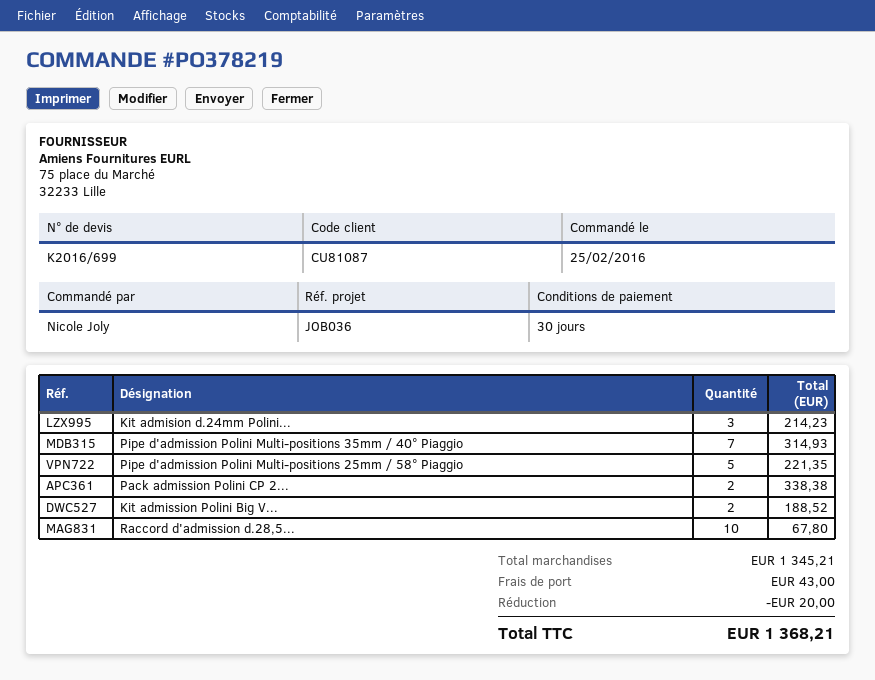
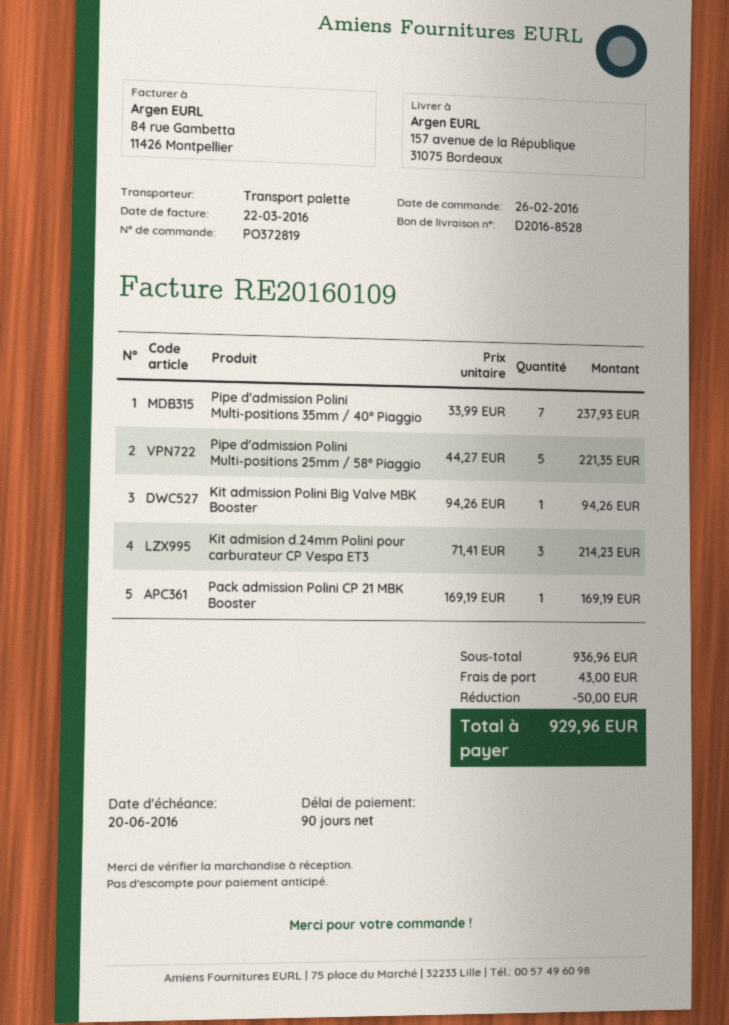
order number: PO378219 -> PO372819
order date: 2016-02-25 -> 2016-02-26
payment terms: 30 days -> 90 days
Pipe d'admission Polini Multi-positions 35mm / 40° Piaggio: 7 for 314.93 -> 7 for 237.93
Pack admission Polini CP 2...: 2 for 338.38 -> 1 for 169.19
Kit admission Polini Big V...: 2 for 188.52 -> 1 for 94.26
Raccord d'admission d.28,5...: 10 for 67.80 -> none
subtotal: 1345.21 -> 936.96
discount: 20.00 -> 50.00
total: 1368.21 -> 929.96

